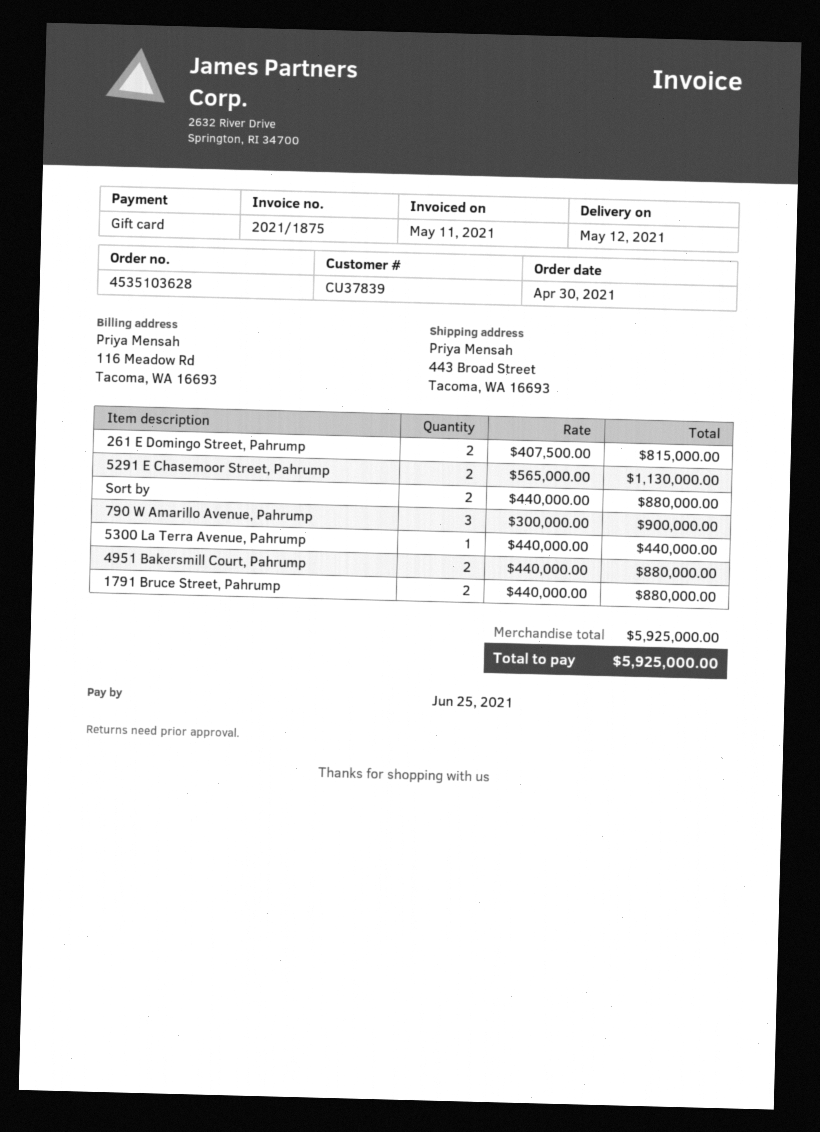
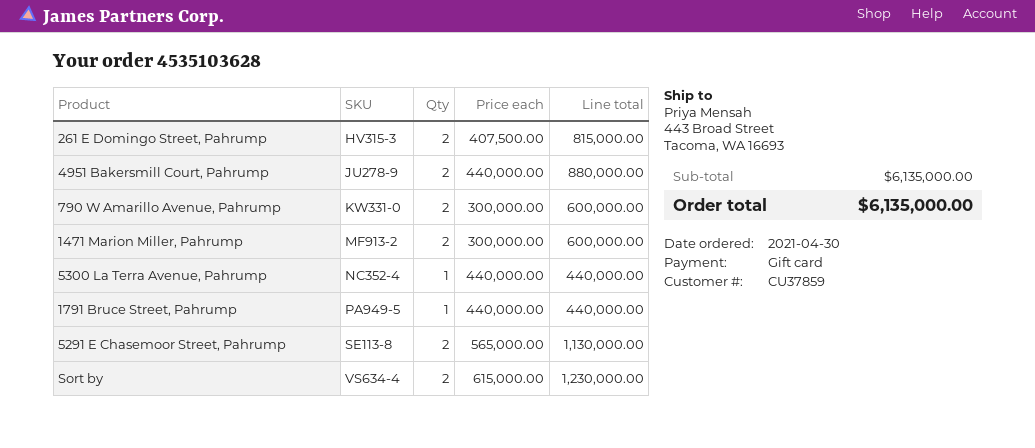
customer number: CU37839 -> CU37859
Sort by: 2 x 440000.00 = 880000.00 -> 2 x 615000.00 = 1230000.00
790 W Amarillo Avenue, Pahrump: 3 x 300000.00 = 900000.00 -> 2 x 300000.00 = 600000.00
1791 Bruce Street, Pahrump: 2 x 440000.00 = 880000.00 -> 1 x 440000.00 = 440000.00
1471 Marion Miller, Pahrump: none -> 2 x 300000.00 = 600000.00
subtotal: 5925000.00 -> 6135000.00
total: 5925000.00 -> 6135000.00

